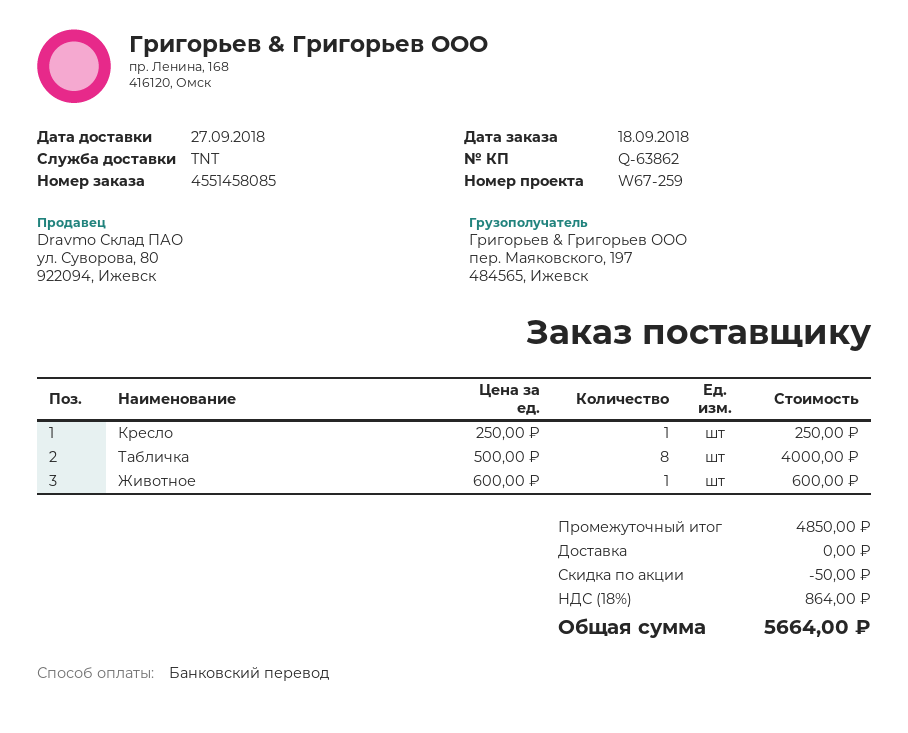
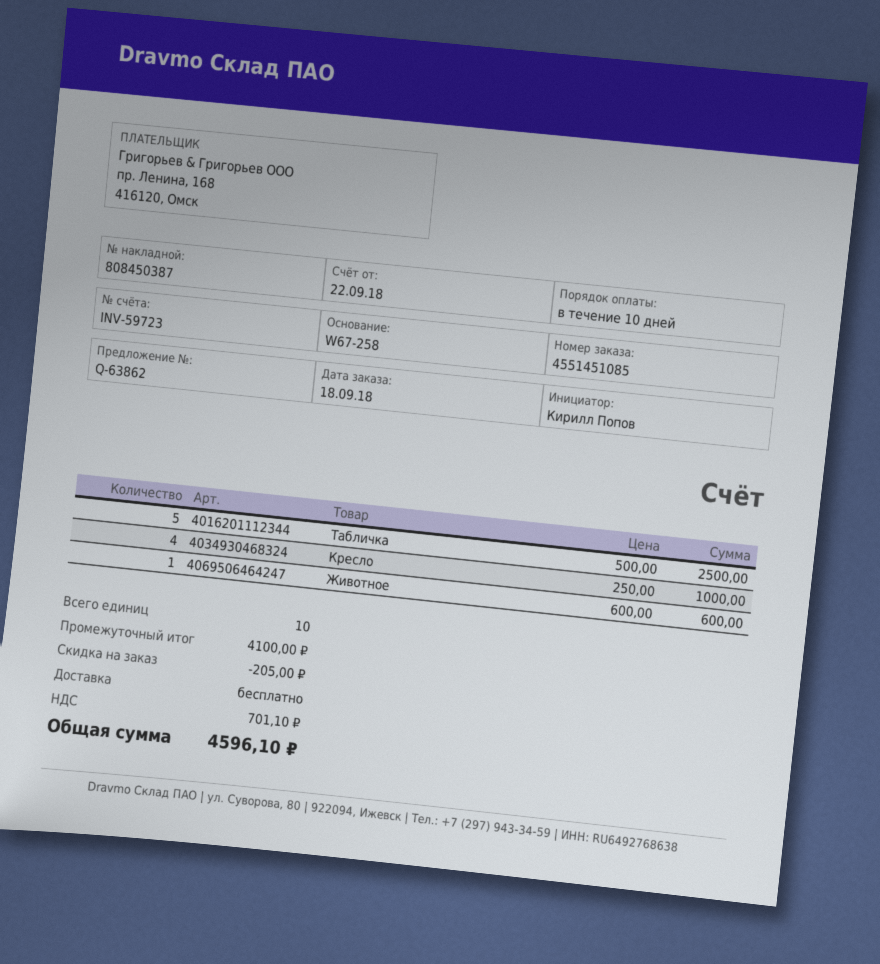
order number: 4551458085 -> 4551451085
reference: W67-259 -> W67-258
Кресло: 1 x 250.00 = 250.00 -> 4 x 250.00 = 1000.00
Табличка: 8 x 500.00 = 4000.00 -> 5 x 500.00 = 2500.00
subtotal: 4850.00 -> 4100.00
discount: 50.00 -> 205.00
tax: 864.00 -> 701.10
total: 5664.00 -> 4596.10

